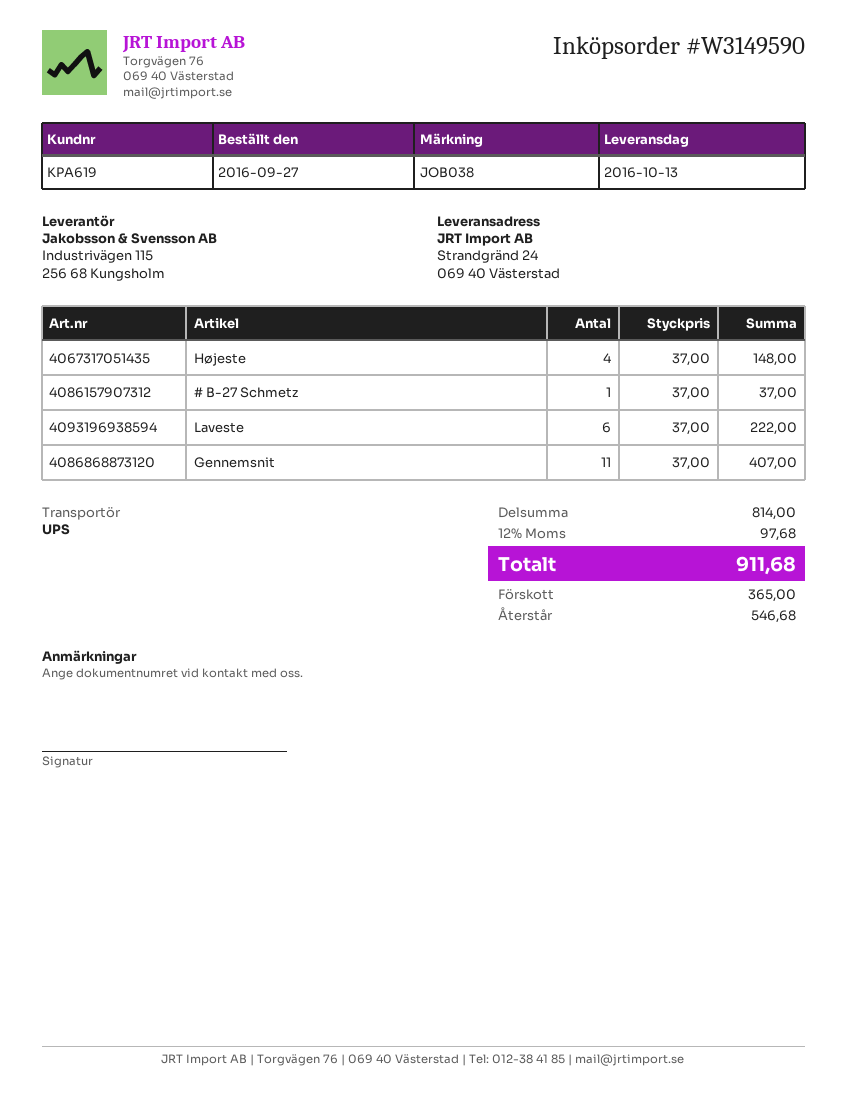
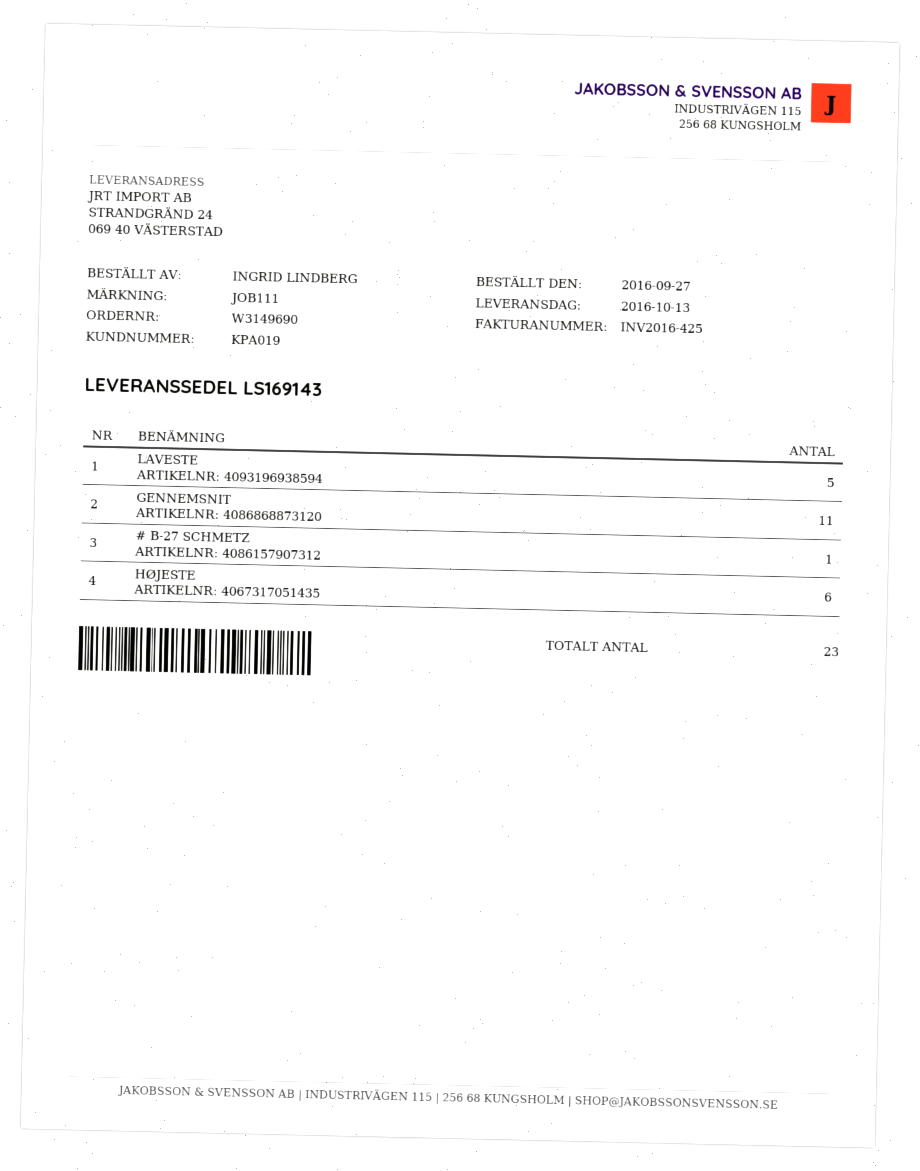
order number: W3149590 -> W3149690
customer number: KPA619 -> KPA019
reference: JOB038 -> JOB111
Højeste: 4 -> 6
Laveste: 6 -> 5

